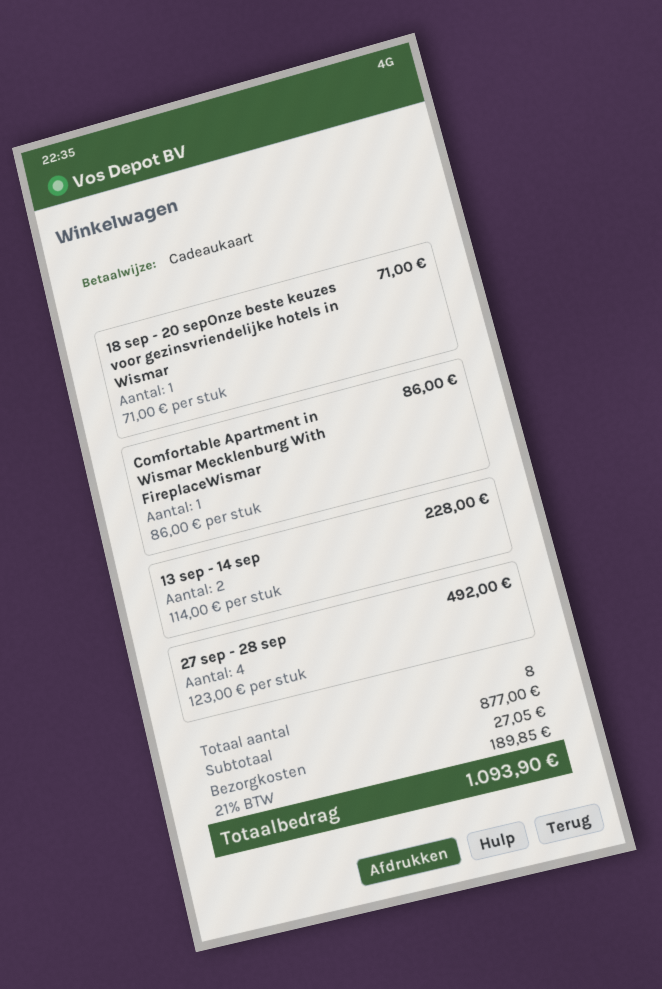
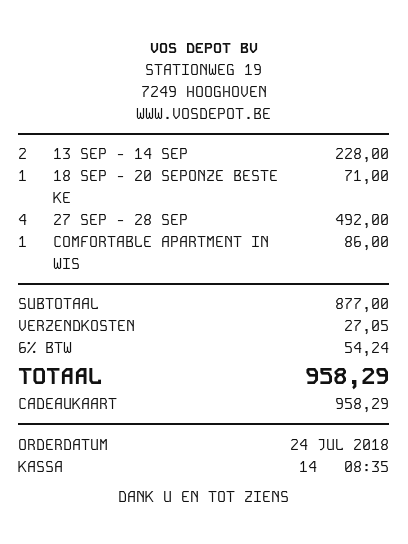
tax: 21% = 189.85 -> 6% = 54.24
total: 1093.90 -> 958.29

